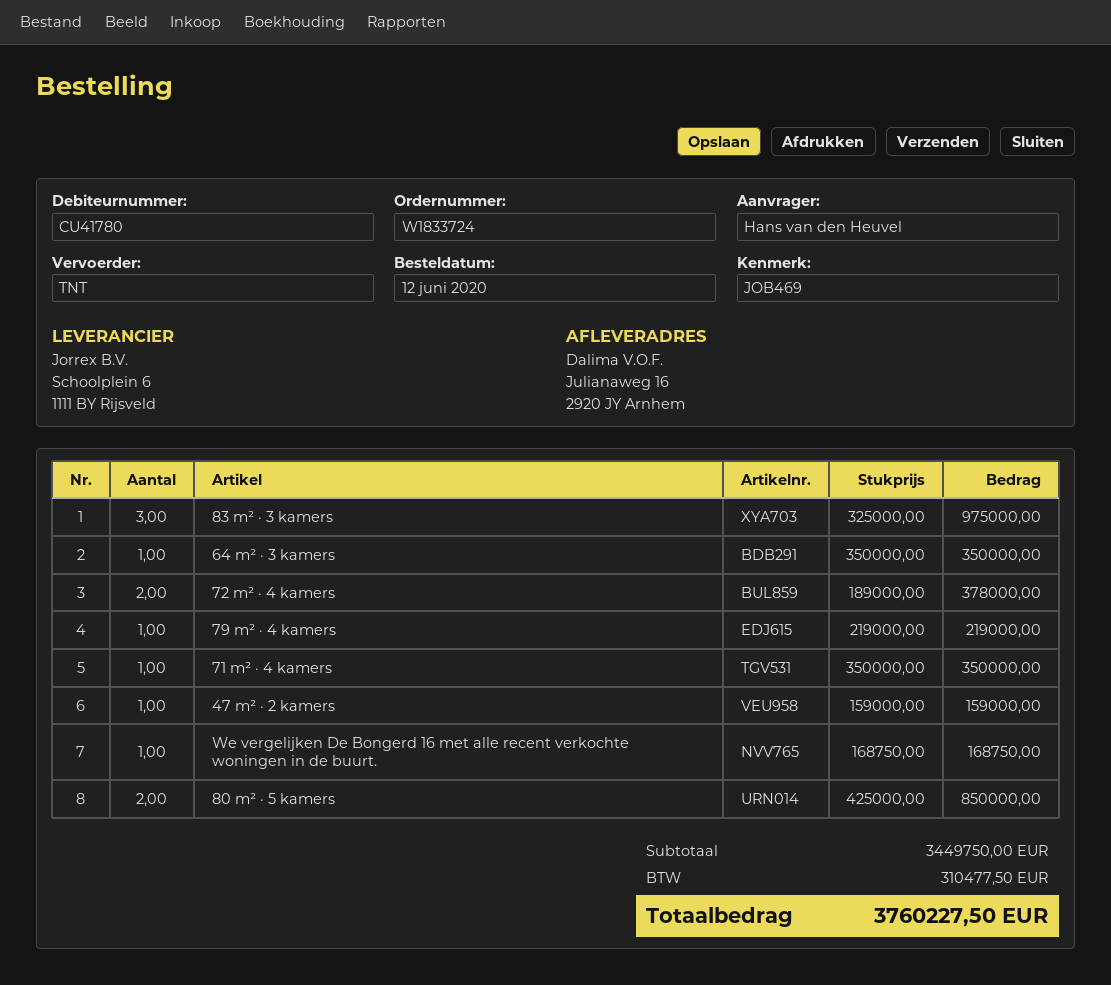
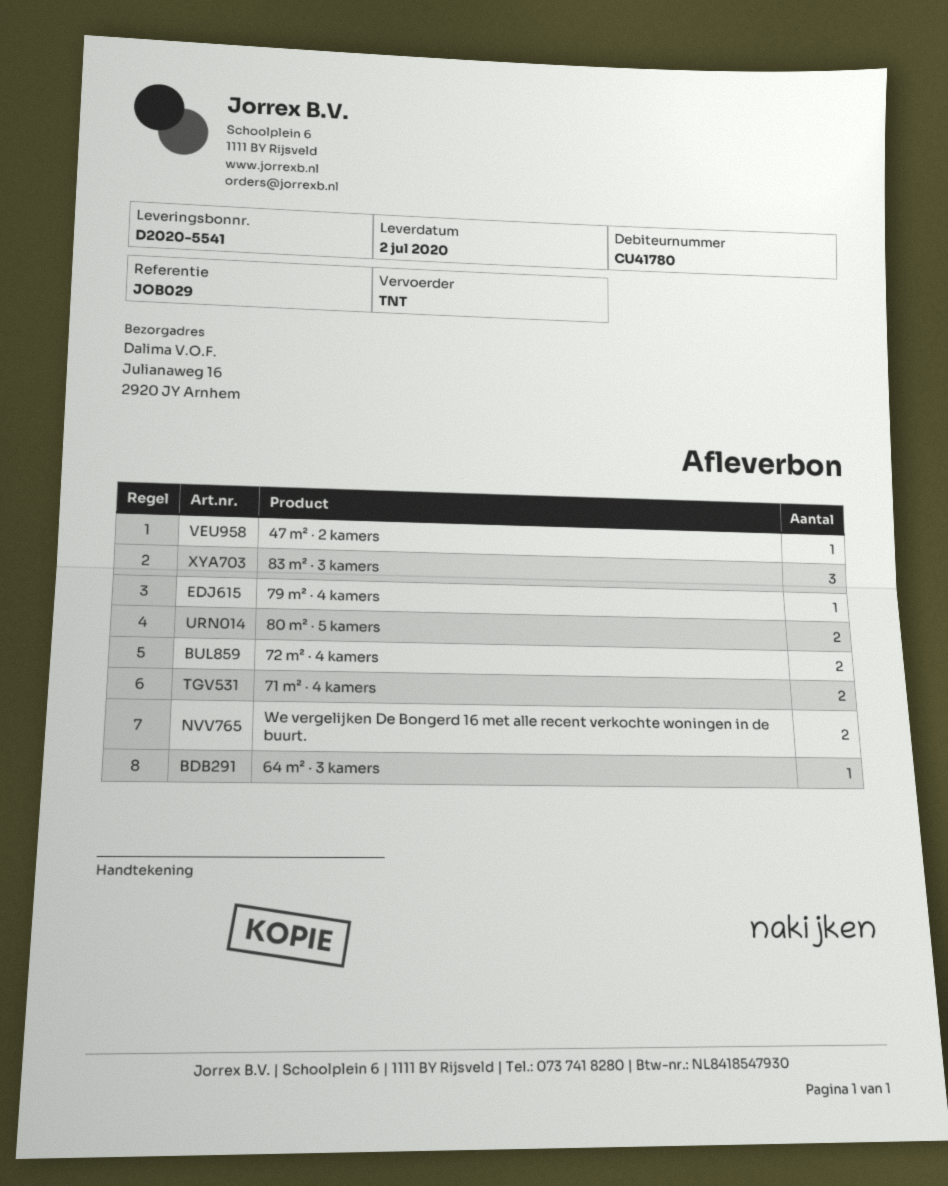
reference: JOB469 -> JOB029
71 m² · 4 kamers: 1 -> 2
We vergelijken De Bongerd 16 met alle recent verkochte woningen in de buurt.: 1 -> 2

